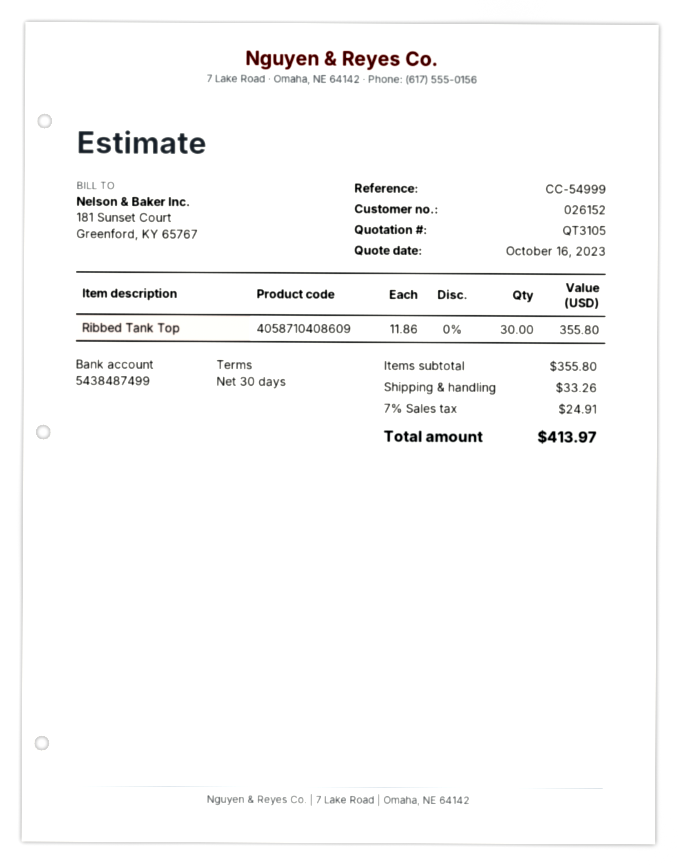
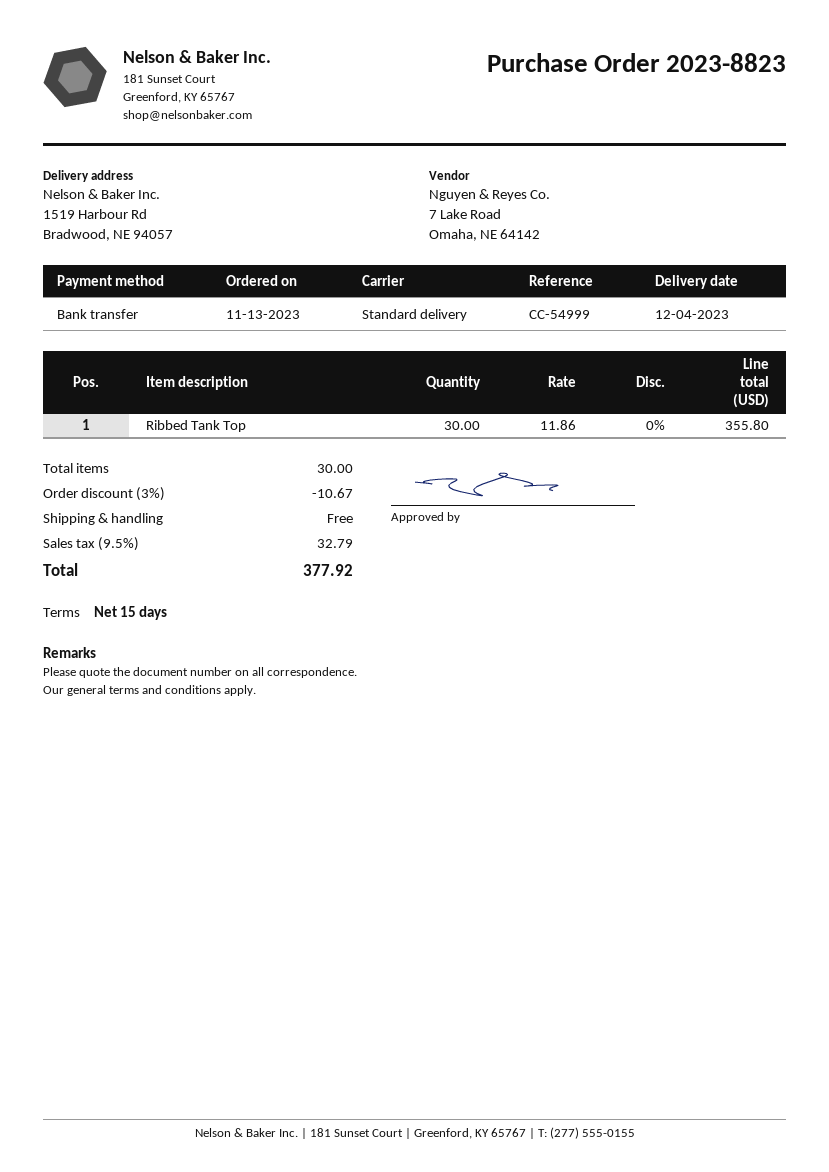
payment terms: 30 days -> 15 days
discount: none -> 3% = 10.67
shipping: 33.26 -> 0.00
tax: 7% = 24.91 -> 9.5% = 32.79
total: 413.97 -> 377.92

